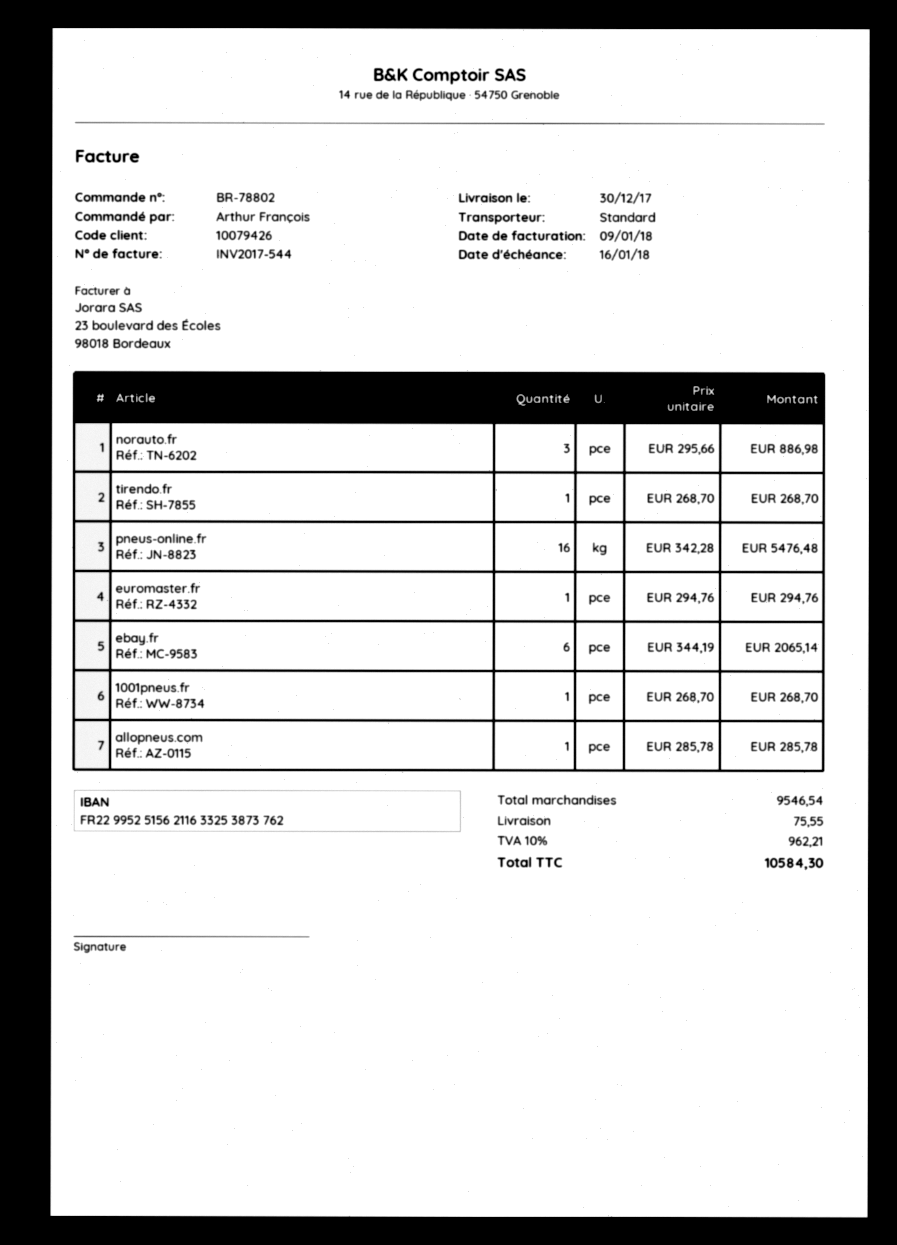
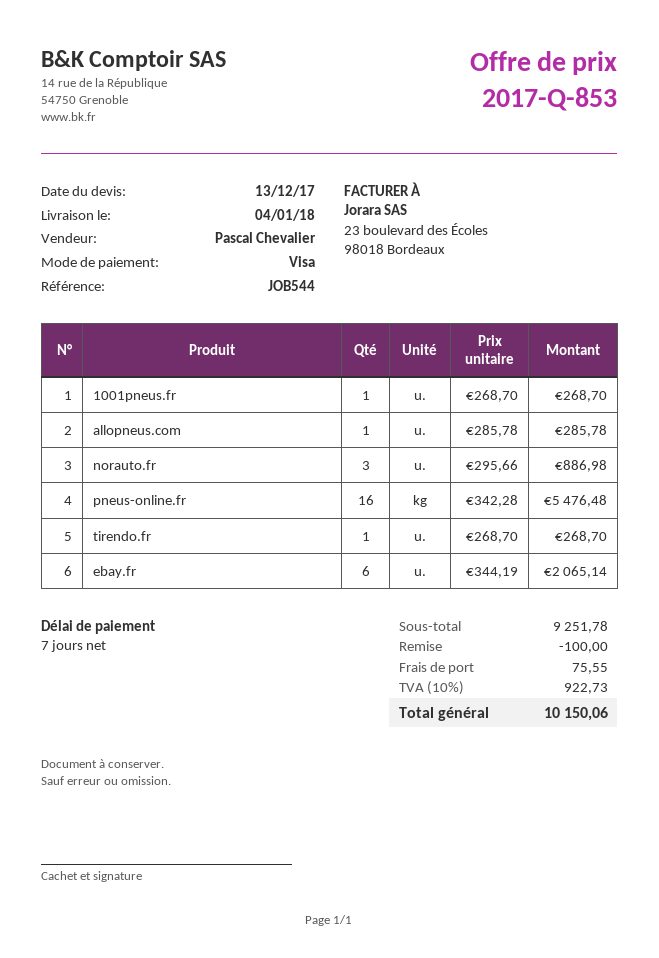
delivery date: 2017-12-30 -> 2018-01-04
euromaster.fr: 1 x 294.76 = 294.76 -> none
subtotal: 9546.54 -> 9251.78
discount: none -> 100.00
tax: 10% = 962.21 -> 10% = 922.73
total: 10584.30 -> 10150.06

